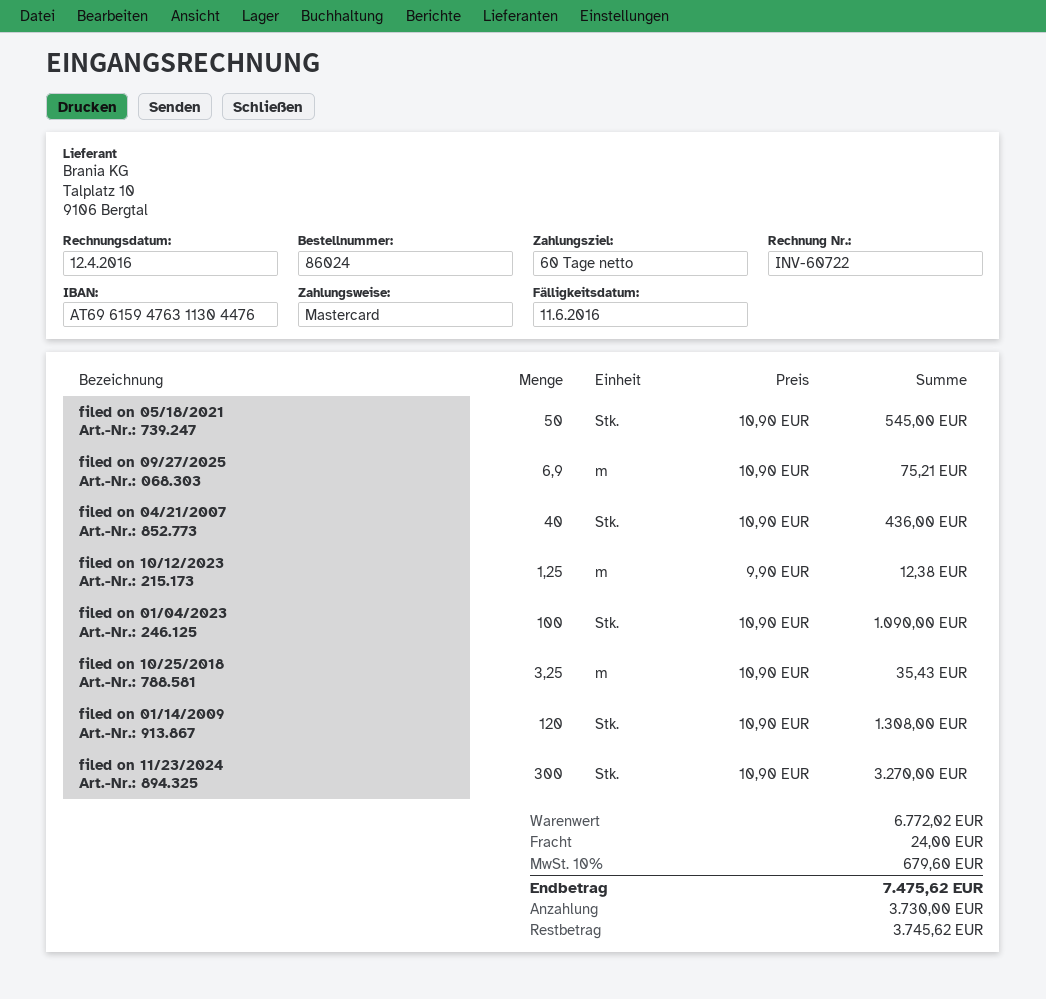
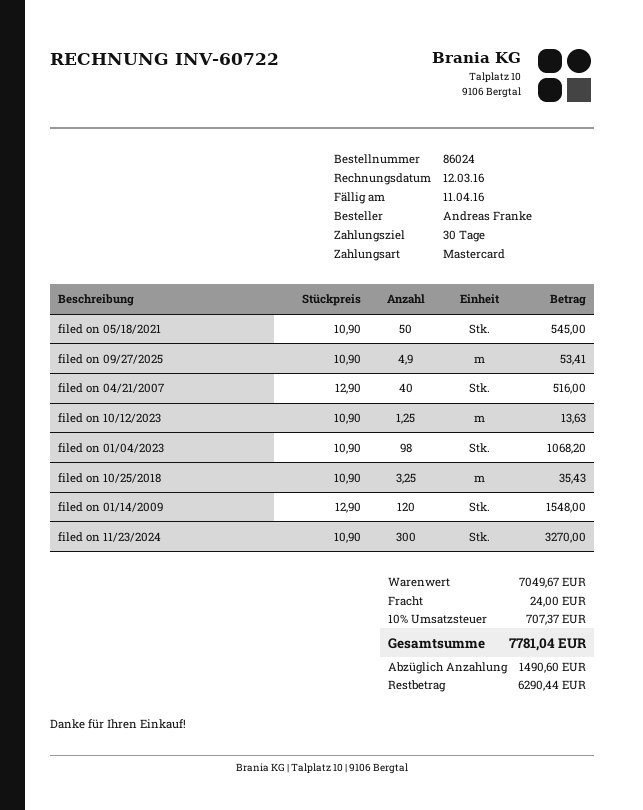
invoice date: 2016-04-12 -> 2016-03-12
payment terms: 60 days -> 30 days
due date: 2016-06-11 -> 2016-04-11
filed on 09/27/2025: 6.9 x 10.90 = 75.21 -> 4.9 x 10.90 = 53.41
filed on 04/21/2007: 40 x 10.90 = 436.00 -> 40 x 12.90 = 516.00
filed on 10/12/2023: 1.25 x 9.90 = 12.38 -> 1.25 x 10.90 = 13.63
filed on 01/04/2023: 100 x 10.90 = 1090.00 -> 98 x 10.90 = 1068.20
filed on 01/14/2009: 120 x 10.90 = 1308.00 -> 120 x 12.90 = 1548.00
subtotal: 6772.02 -> 7049.67
tax: 10% = 679.60 -> 10% = 707.37
total: 7475.62 -> 7781.04
deposit: 3730.00 -> 1490.60
balance: 3745.62 -> 6290.44

